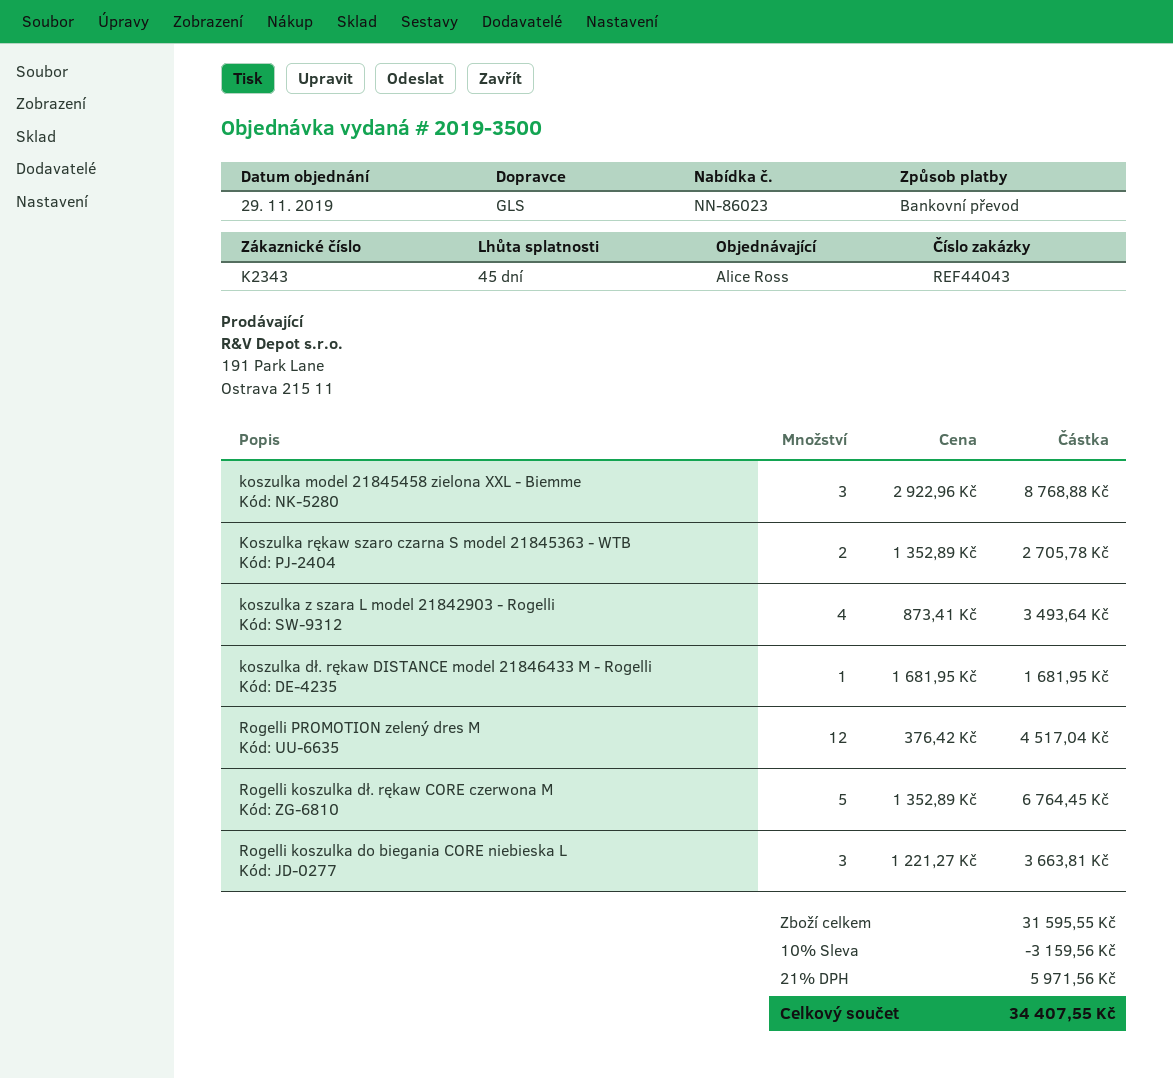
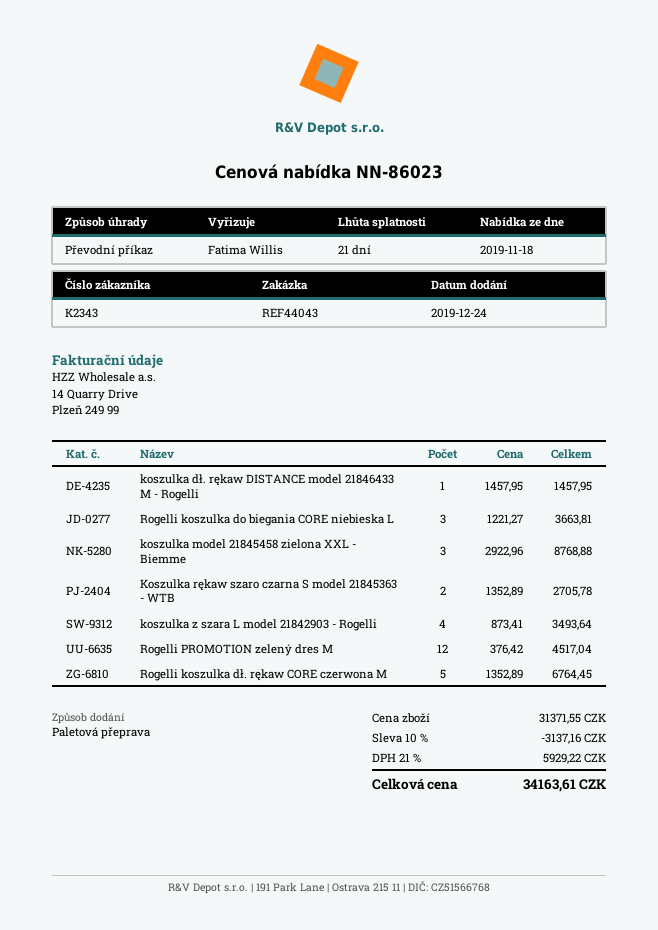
payment terms: 45 days -> 21 days
shipping method: GLS -> pallet freight
koszulka dł. rękaw DISTANCE model 21846433 M - Rogelli: 1 x 1681.95 = 1681.95 -> 1 x 1457.95 = 1457.95
subtotal: 31595.55 -> 31371.55
discount: 10% = 3159.56 -> 10% = 3137.16
tax: 21% = 5971.56 -> 21% = 5929.22
total: 34407.55 -> 34163.61

